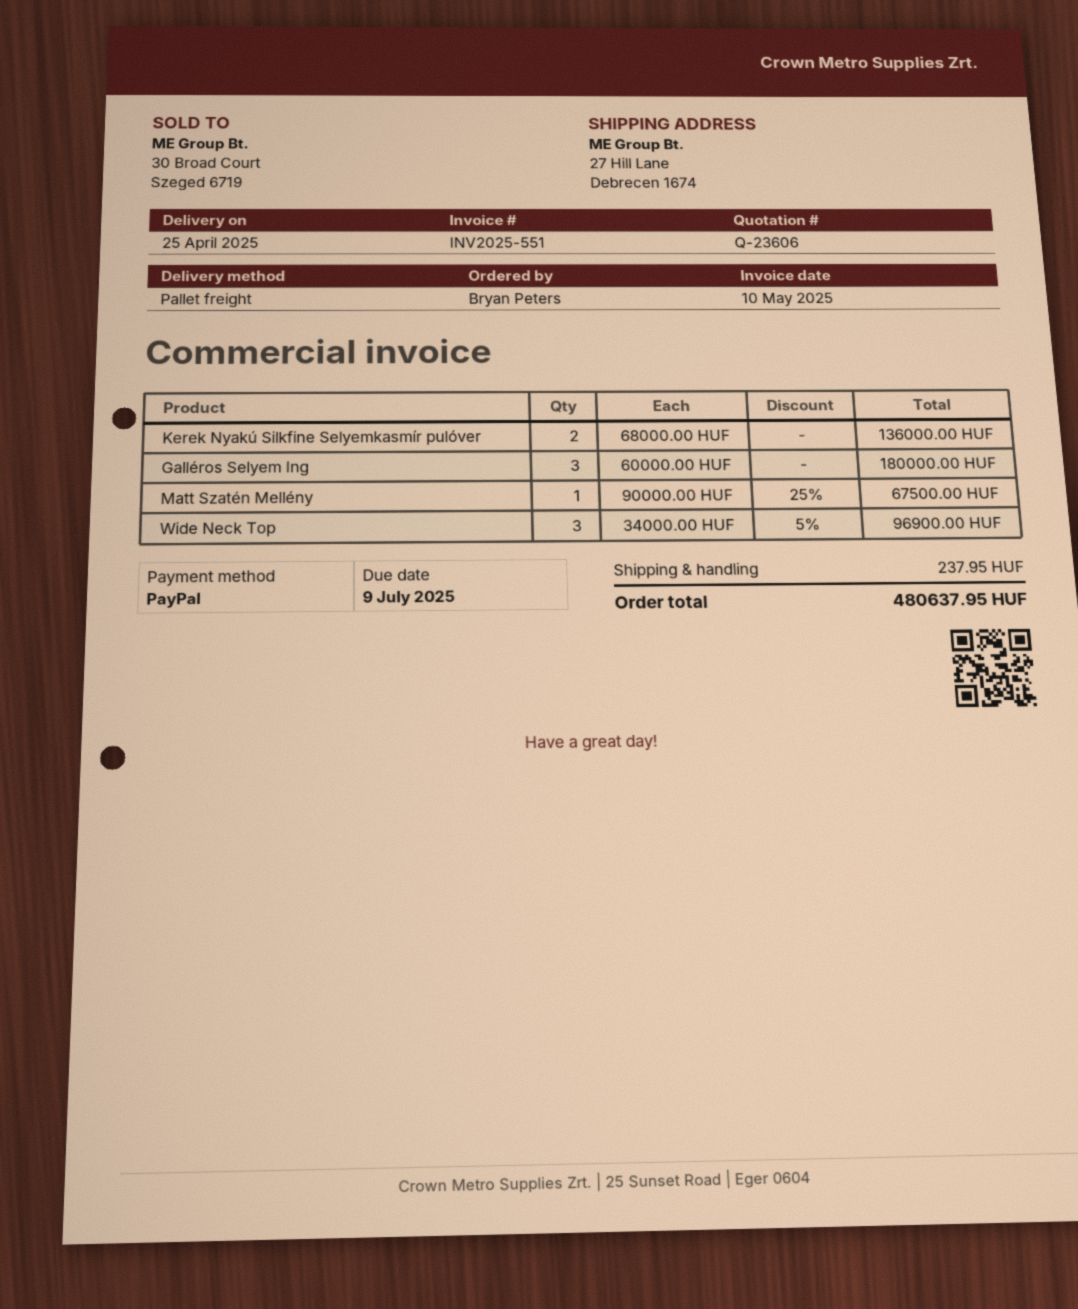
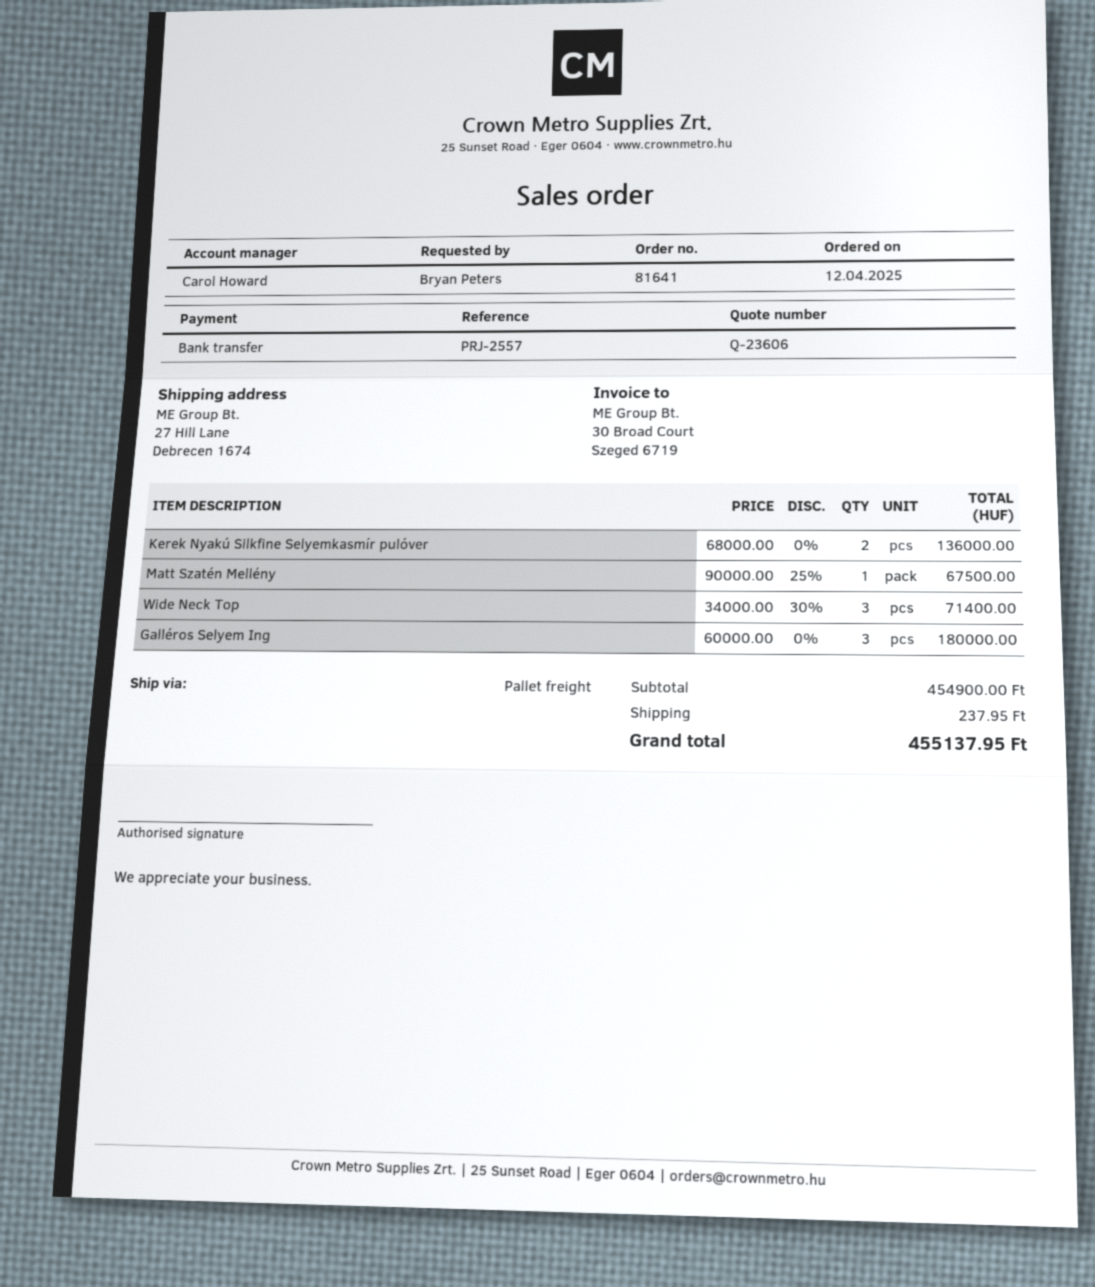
payment method: PayPal -> bank transfer
Wide Neck Top: 3 x 34000.00 - 5% = 96900.00 -> 3 x 34000.00 - 30% = 71400.00
total: 480637.95 -> 455137.95

